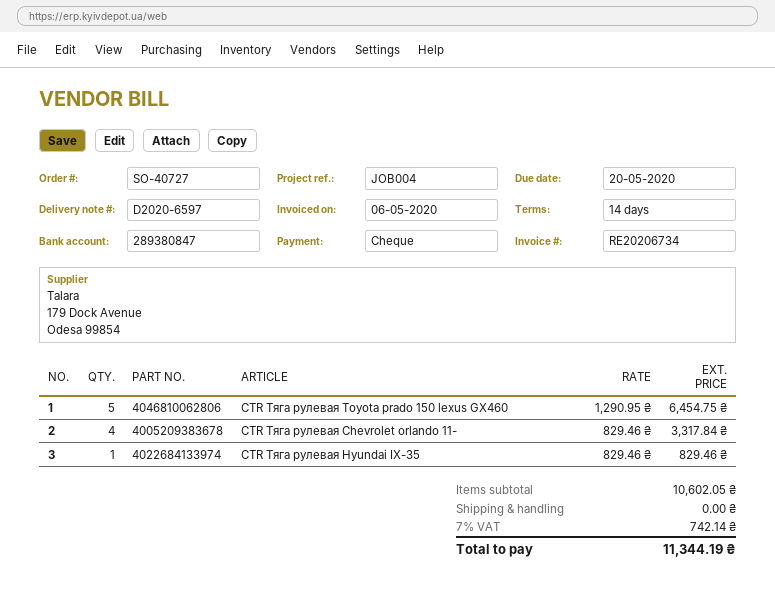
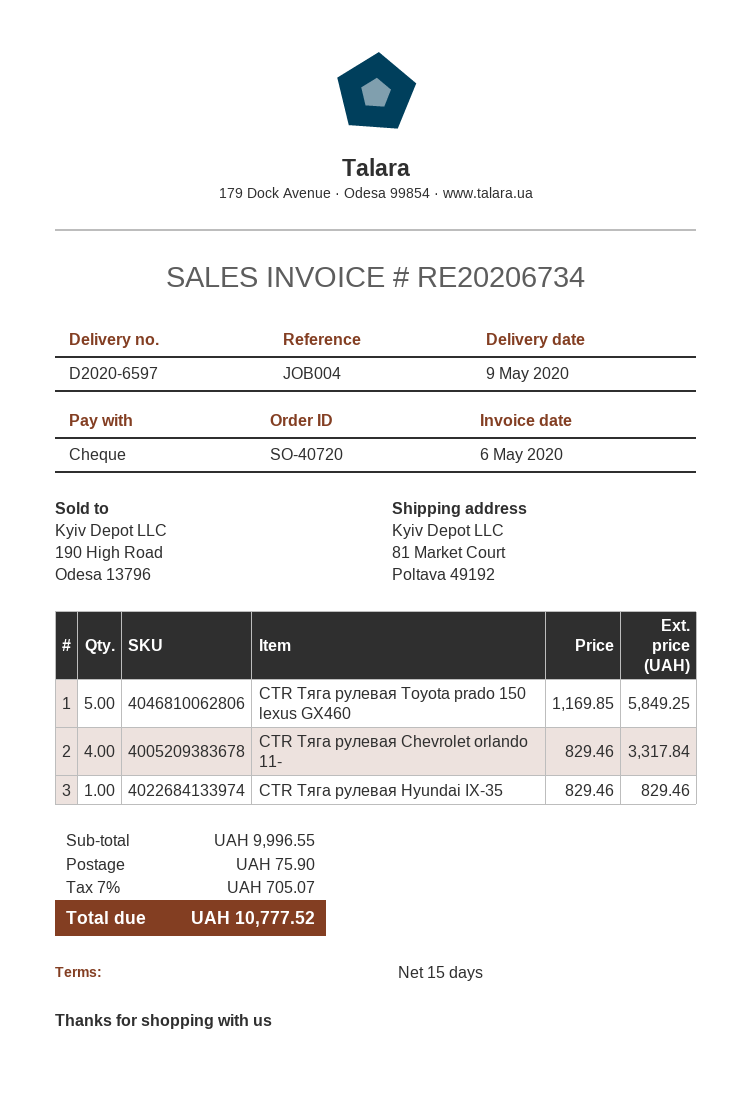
order number: SO-40727 -> SO-40720
payment terms: 14 days -> 15 days
CTR Тяга рулевая Toyota prado 150 lexus GX460: 5 x 1290.95 = 6454.75 -> 5 x 1169.85 = 5849.25
subtotal: 10602.05 -> 9996.55
shipping: 0.00 -> 75.90
tax: 7% = 742.14 -> 7% = 705.07
total: 11344.19 -> 10777.52

